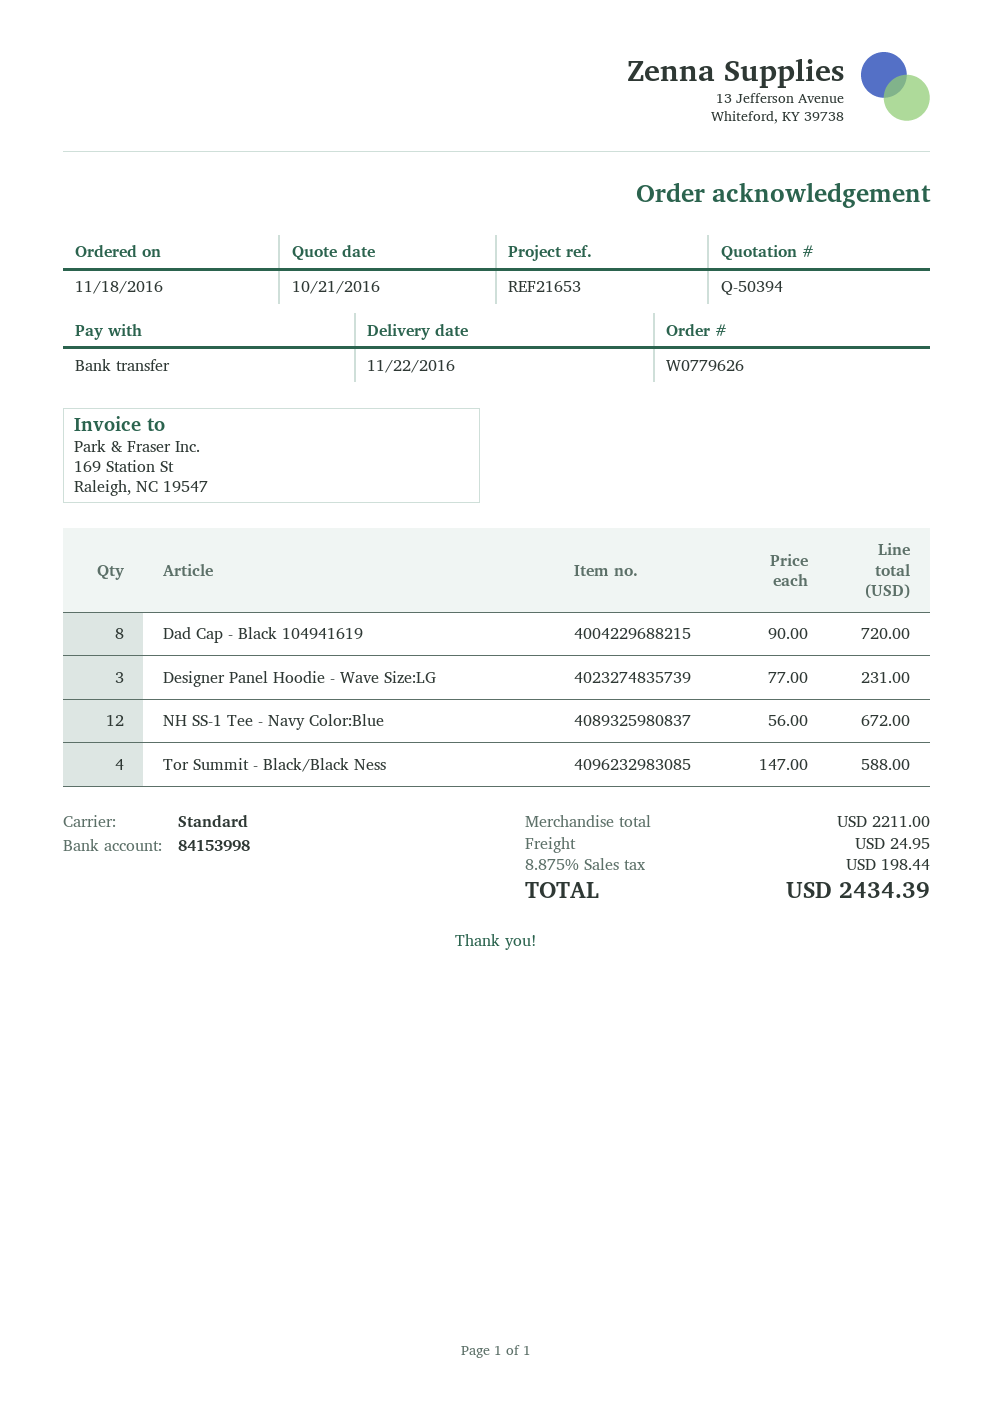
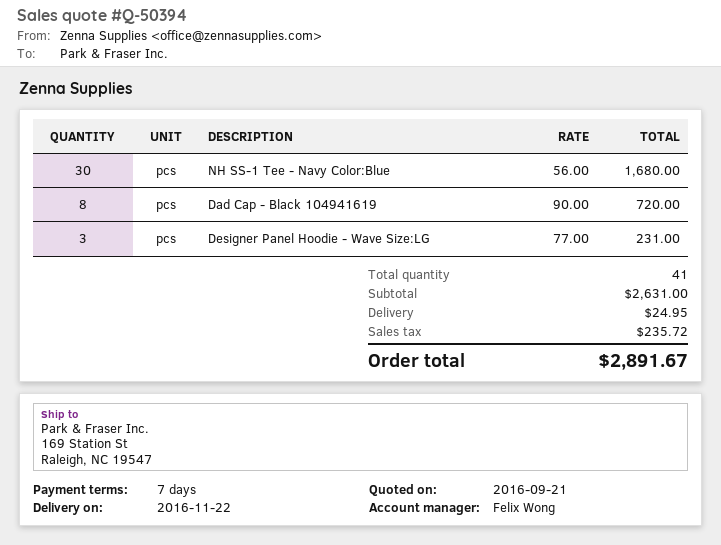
quote date: 2016-10-21 -> 2016-09-21
NH SS-1 Tee - Navy Color:Blue: 12 x 56.00 = 672.00 -> 30 x 56.00 = 1680.00
Tor Summit - Black/Black Ness: 4 x 147.00 = 588.00 -> none
subtotal: 2211.00 -> 2631.00
tax: 198.44 -> 235.72
total: 2434.39 -> 2891.67

